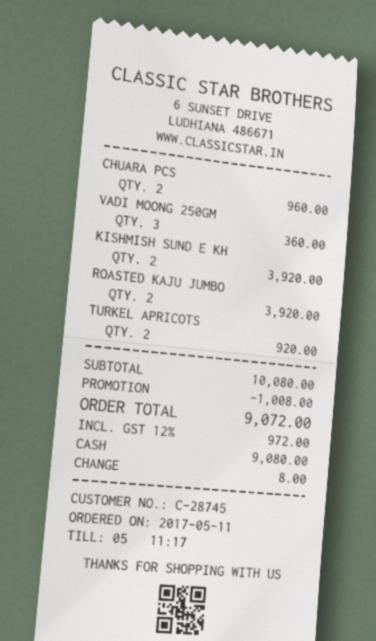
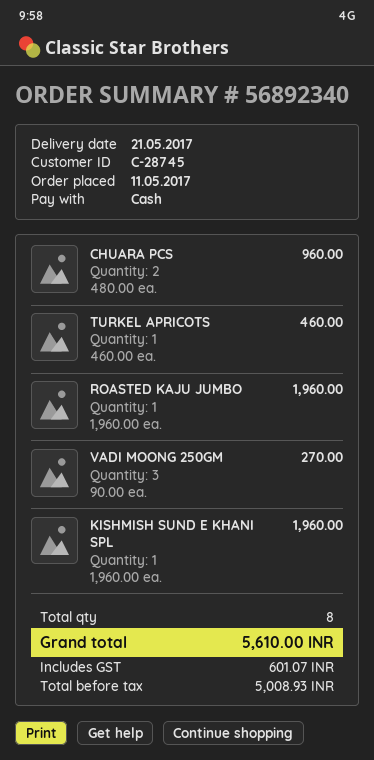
VADI MOONG 250GM: 3 for 360.00 -> 3 for 270.00
KISHMISH SUND E KH: 2 for 3920.00 -> 1 for 1960.00
ROASTED KAJU JUMBO: 2 for 3920.00 -> 1 for 1960.00
TURKEL APRICOTS: 2 for 920.00 -> 1 for 460.00
discount: 1008.00 -> none
tax: 972.00 -> 601.07
total: 9072.00 -> 5610.00

